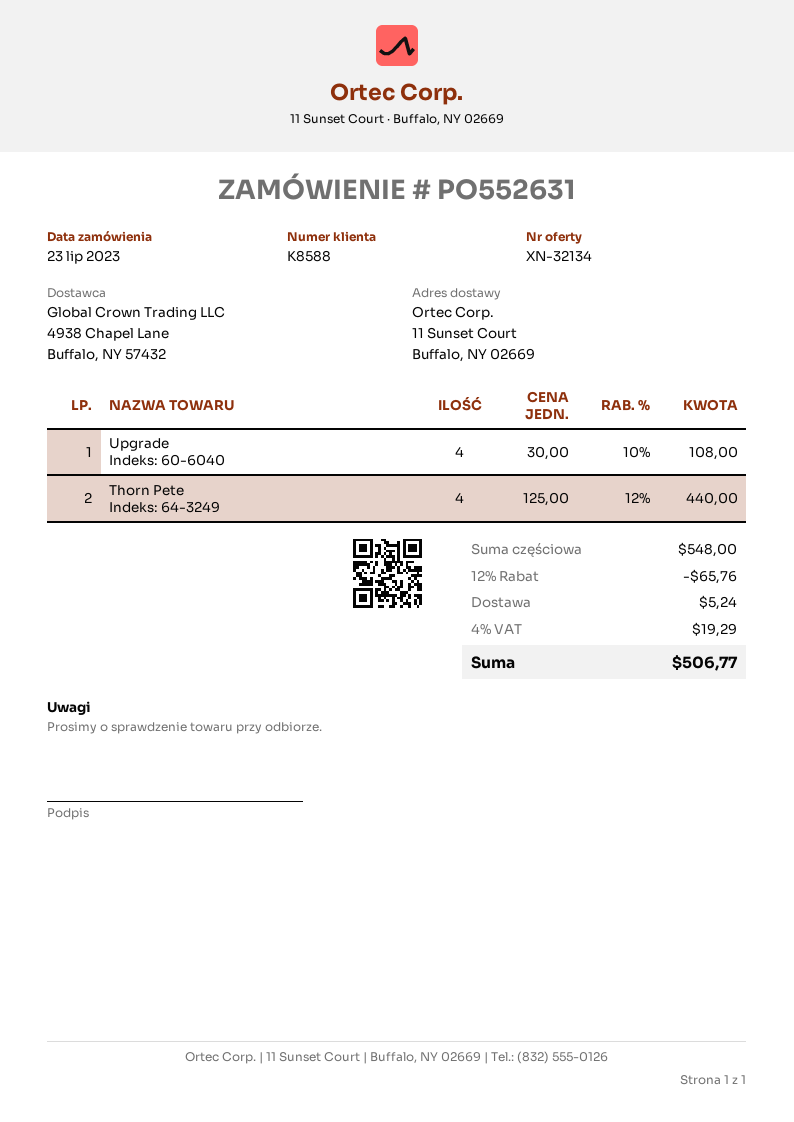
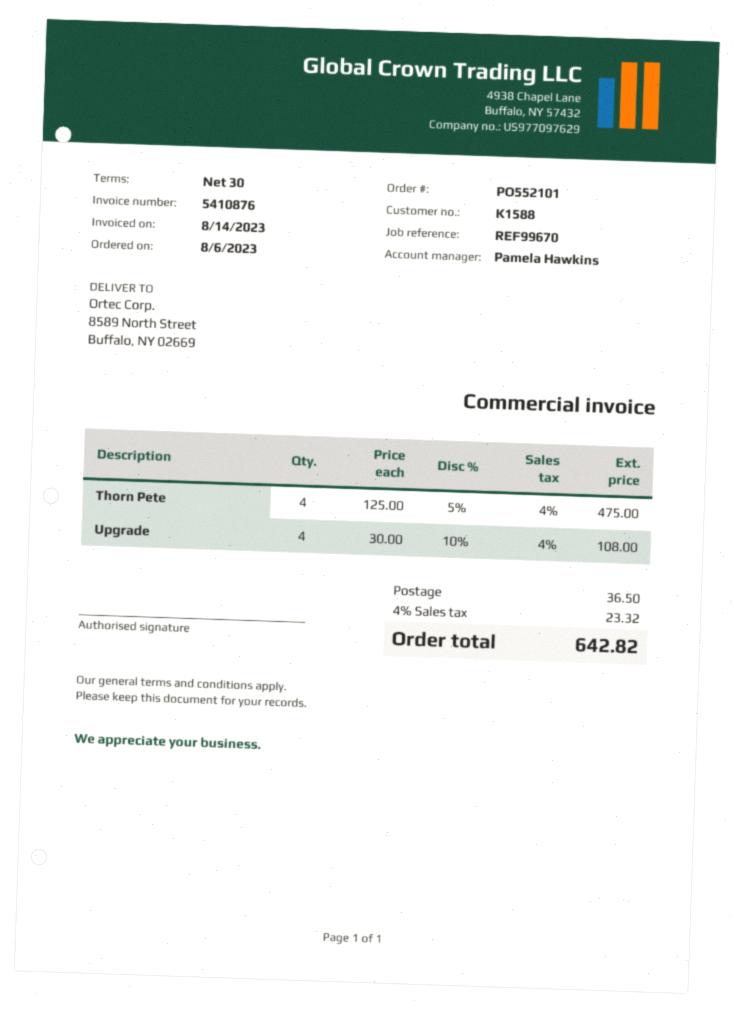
order number: PO552631 -> PO552101
order date: 2023-07-23 -> 2023-08-06
customer number: K8588 -> K1588
ship to: 11 Sunset Court, Buffalo, NY 02669 -> 8589 North Street, Buffalo, NY 02669
Thorn Pete: 4 x 125.00 - 12% = 440.00 -> 4 x 125.00 - 5% = 475.00
discount: 12% = 65.76 -> none
shipping: 5.24 -> 36.50
tax: 4% = 19.29 -> 4% = 23.32
total: 506.77 -> 642.82

